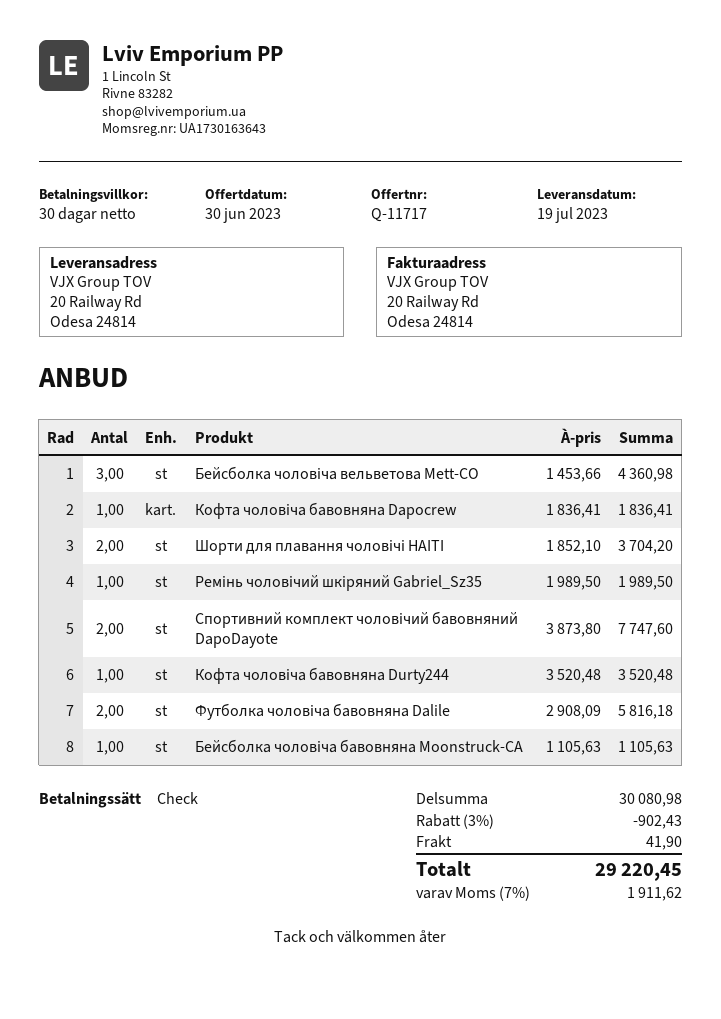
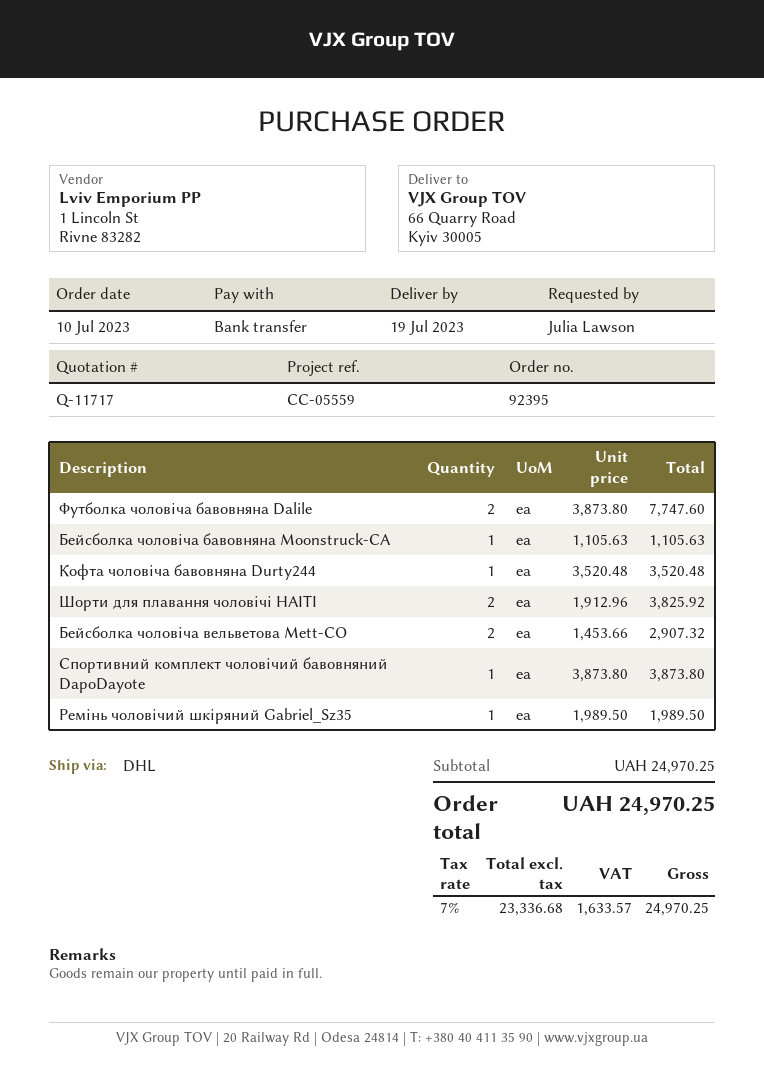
payment method: cheque -> bank transfer
ship to: 20 Railway Rd, Odesa 24814 -> 66 Quarry Road, Kyiv 30005
Бейсболка чоловіча вельветова Mett-CO: 3 x 1453.66 = 4360.98 -> 2 x 1453.66 = 2907.32
Кофта чоловіча бавовняна Dapocrew: 1 x 1836.41 = 1836.41 -> none
Шорти для плавання чоловічі HAITI: 2 x 1852.10 = 3704.20 -> 2 x 1912.96 = 3825.92
Спортивний комплект чоловічий бавовняний DapoDayote: 2 x 3873.80 = 7747.60 -> 1 x 3873.80 = 3873.80
Футболка чоловіча бавовняна Dalile: 2 x 2908.09 = 5816.18 -> 2 x 3873.80 = 7747.60
subtotal: 30080.98 -> 24970.25
discount: 3% = 902.43 -> none
shipping: 41.90 -> none
tax: 7% = 1911.62 -> 7% = 1633.57
total: 29220.45 -> 24970.25

